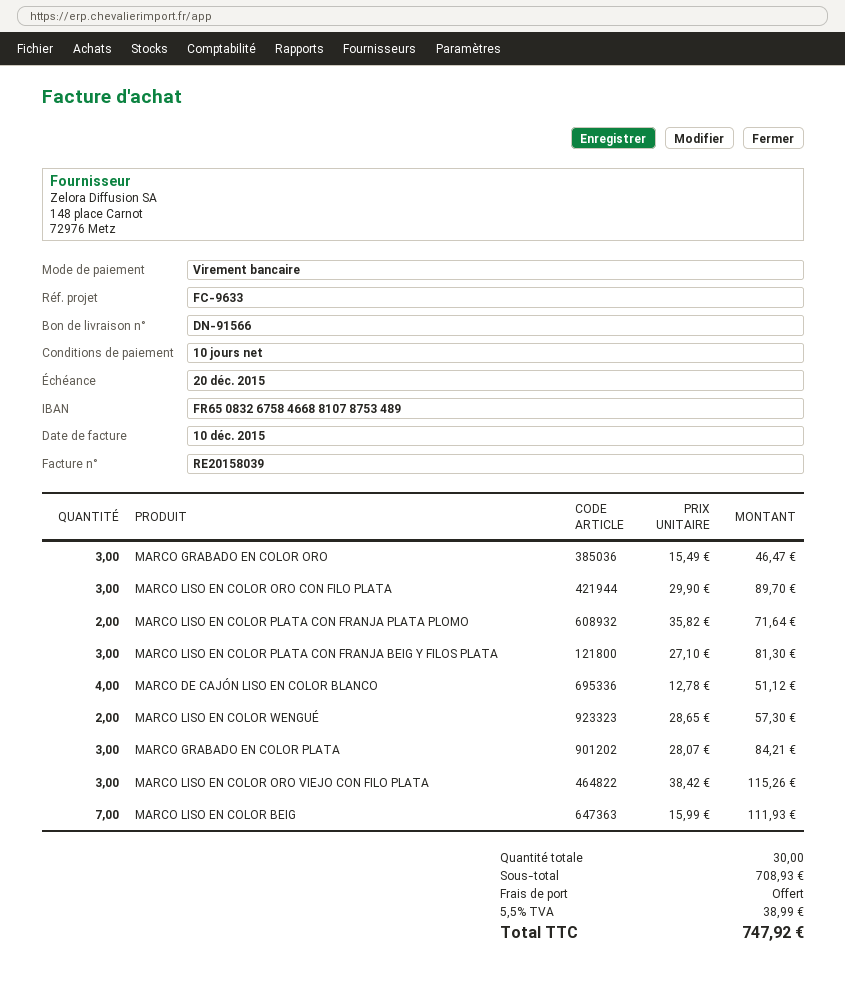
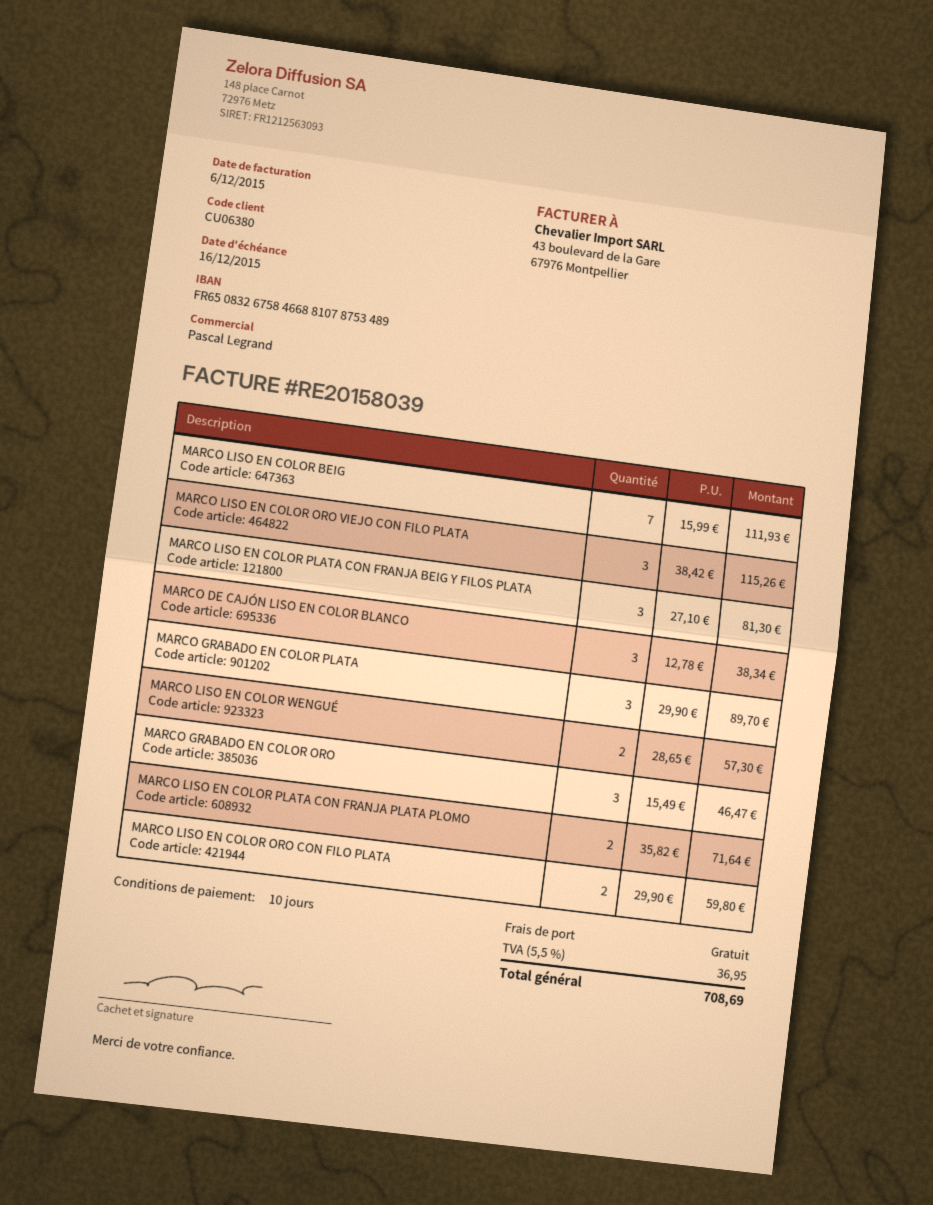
invoice date: 2015-12-10 -> 2015-12-06
due date: 2015-12-20 -> 2015-12-16
MARCO LISO EN COLOR ORO CON FILO PLATA: 3 x 29.90 = 89.70 -> 2 x 29.90 = 59.80
MARCO DE CAJÓN LISO EN COLOR BLANCO: 4 x 12.78 = 51.12 -> 3 x 12.78 = 38.34
MARCO GRABADO EN COLOR PLATA: 3 x 28.07 = 84.21 -> 3 x 29.90 = 89.70
tax: 5.5% = 38.99 -> 5.5% = 36.95
total: 747.92 -> 708.69

